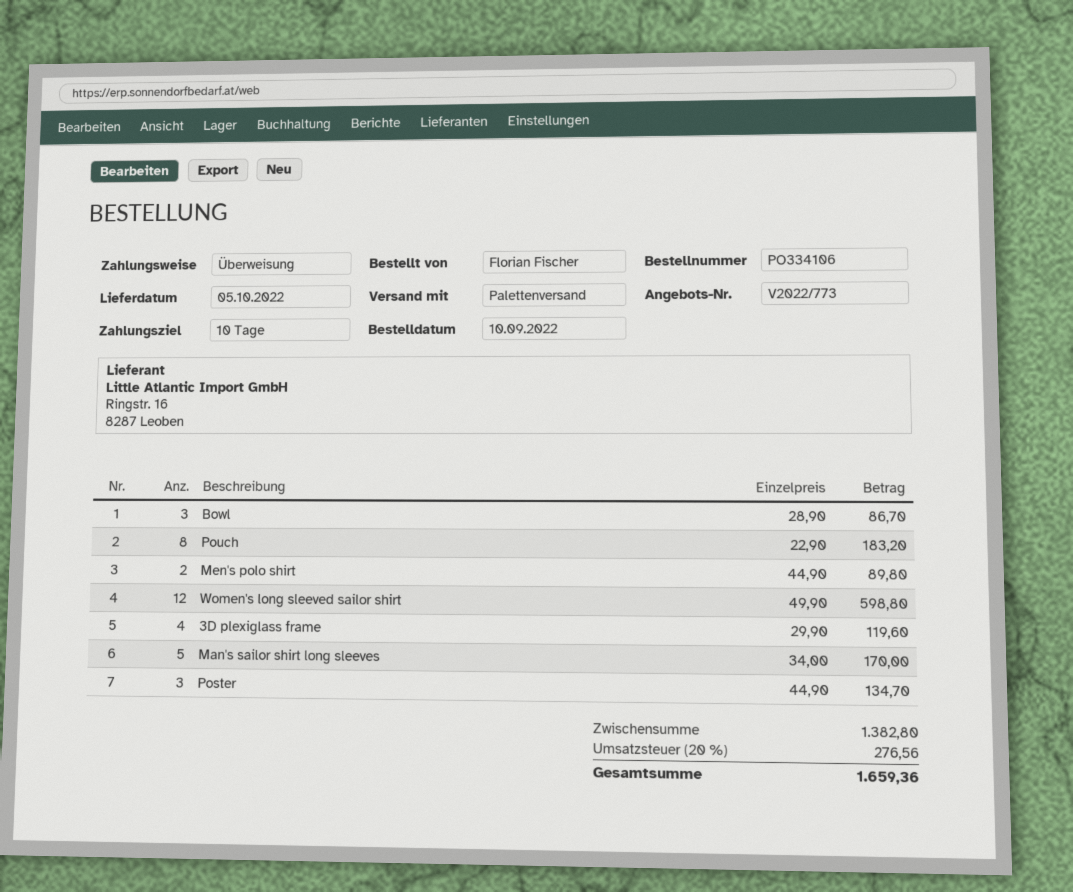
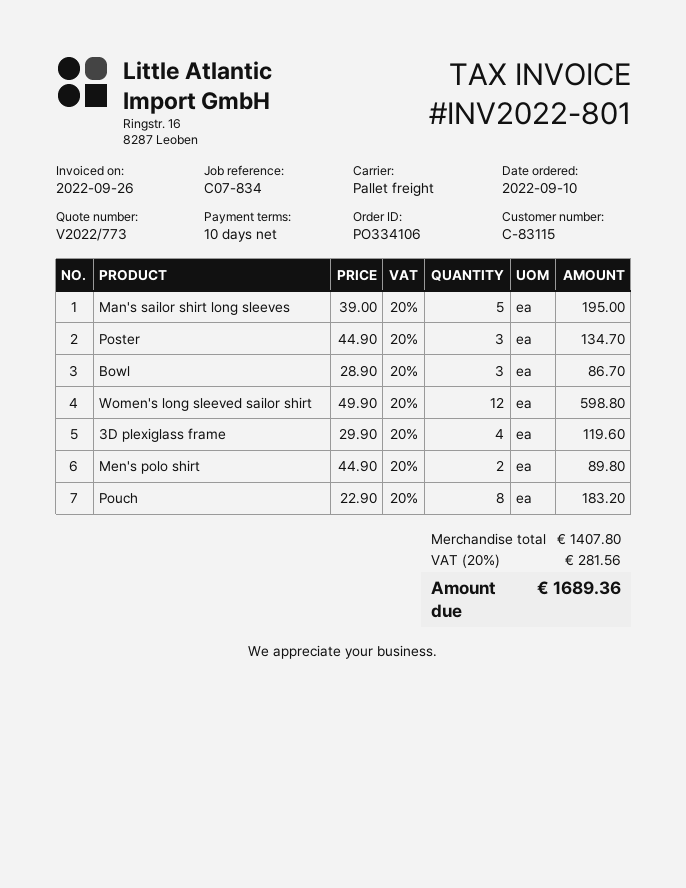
Man's sailor shirt long sleeves: 5 x 34.00 = 170.00 -> 5 x 39.00 = 195.00
subtotal: 1382.80 -> 1407.80
tax: 20% = 276.56 -> 20% = 281.56
total: 1659.36 -> 1689.36

